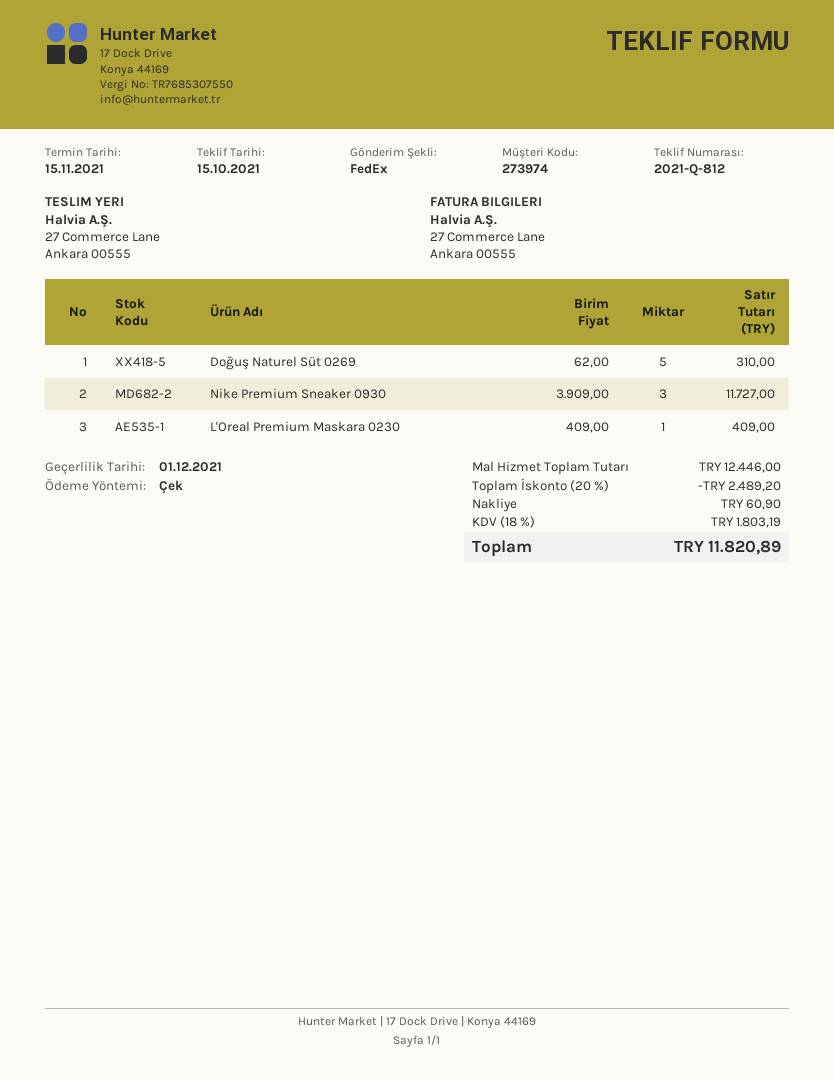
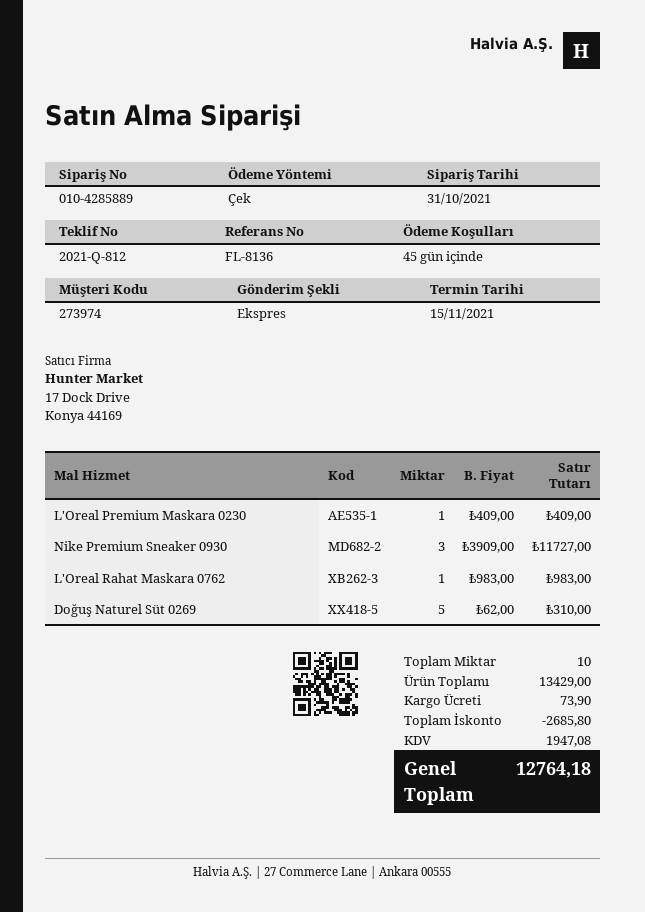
shipping method: FedEx -> express
L'Oreal Rahat Maskara 0762: none -> 1 x 983.00 = 983.00
subtotal: 12446.00 -> 13429.00
discount: 2489.20 -> 2685.80
shipping: 60.90 -> 73.90
tax: 1803.19 -> 1947.08
total: 11820.89 -> 12764.18

